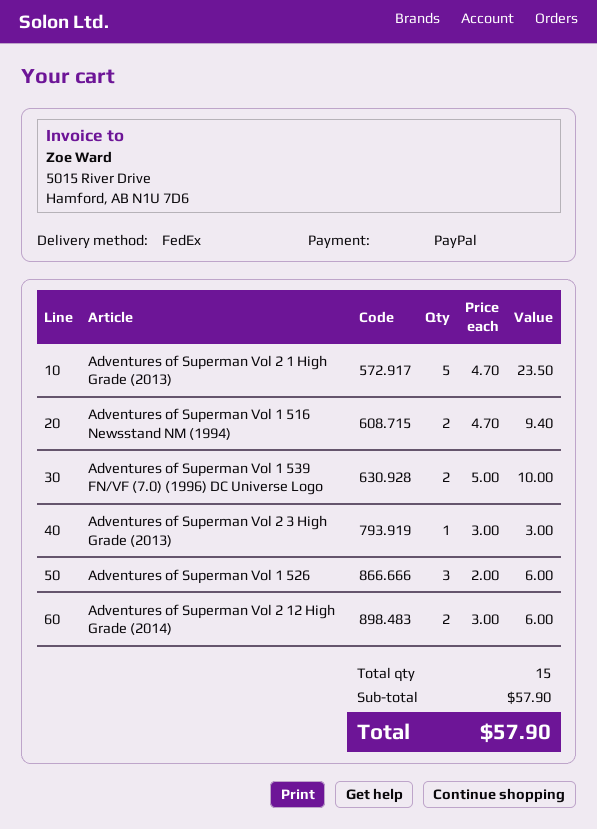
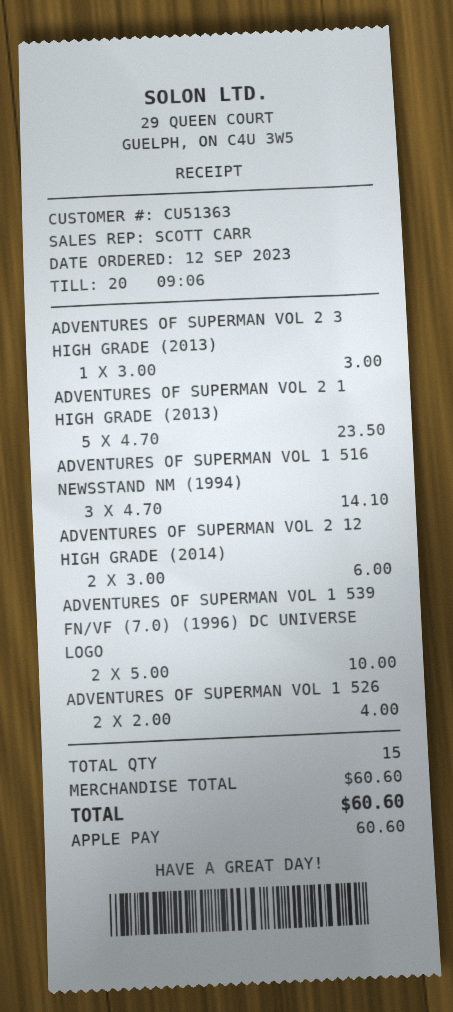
payment method: PayPal -> Apple Pay
Adventures of Superman Vol 1 516 Newsstand NM (1994): 2 x 4.70 = 9.40 -> 3 x 4.70 = 14.10
Adventures of Superman Vol 1 526: 3 x 2.00 = 6.00 -> 2 x 2.00 = 4.00
subtotal: 57.90 -> 60.60
total: 57.90 -> 60.60

